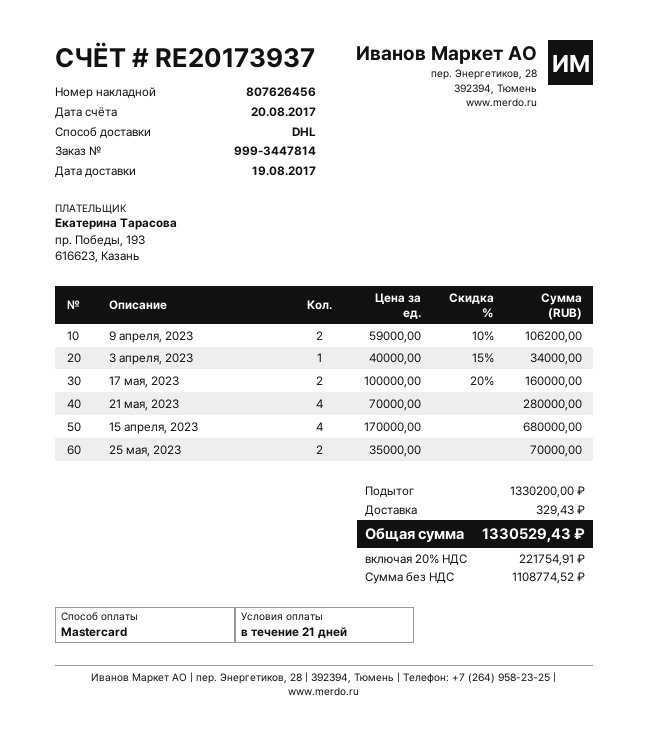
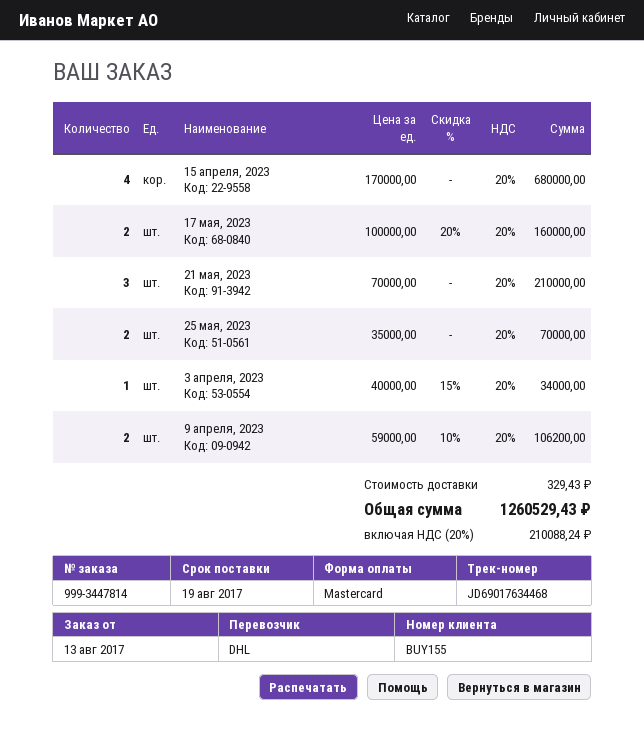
21 мая, 2023: 4 x 70000.00 = 280000.00 -> 3 x 70000.00 = 210000.00
tax: 20% = 221754.91 -> 20% = 210088.24
total: 1330529.43 -> 1260529.43

